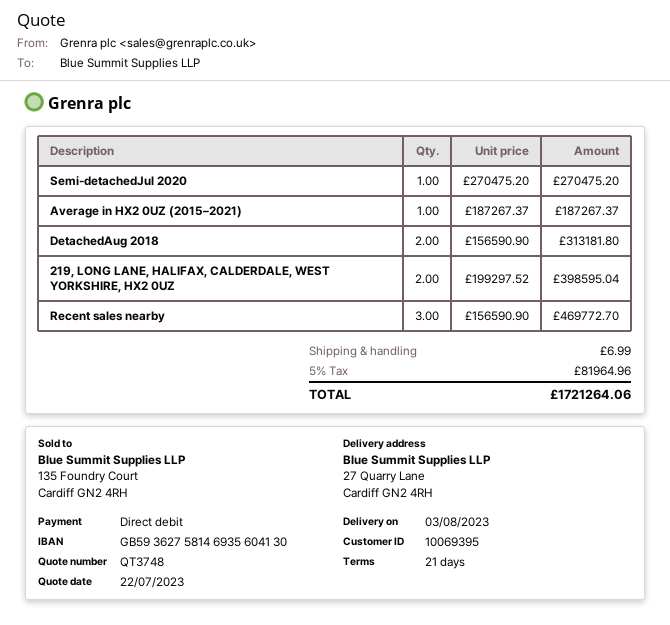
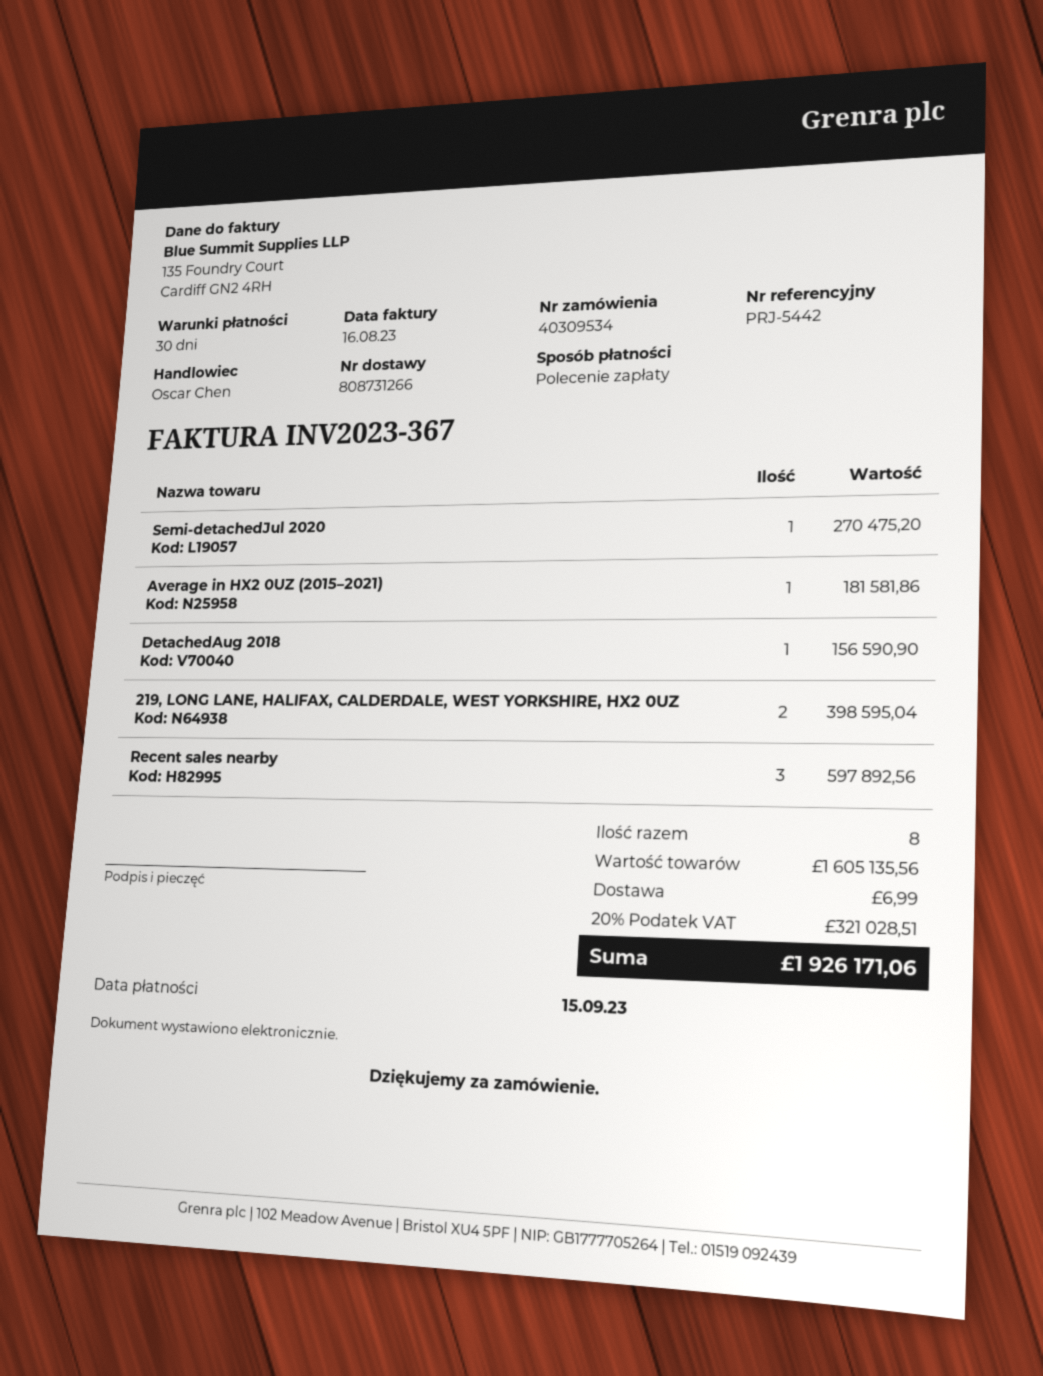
payment terms: 21 days -> 30 days
Average in HX2 0UZ (2015–2021): 1 for 187267.37 -> 1 for 181581.86
DetachedAug 2018: 2 for 313181.80 -> 1 for 156590.90
Recent sales nearby: 3 for 469772.70 -> 3 for 597892.56
tax: 5% = 81964.96 -> 20% = 321028.51
total: 1721264.06 -> 1926171.06

